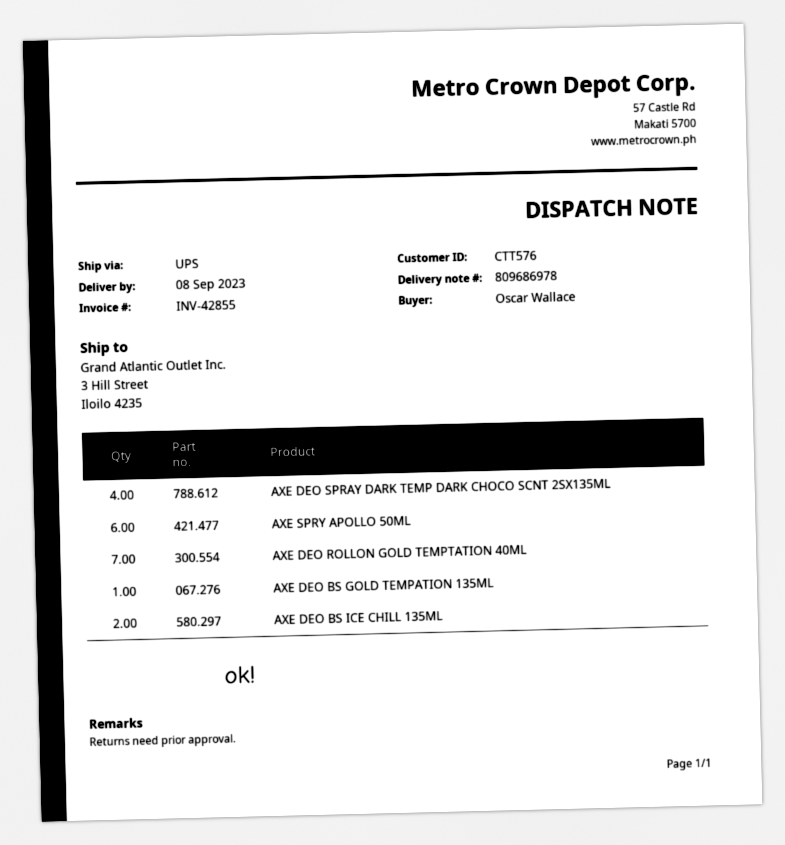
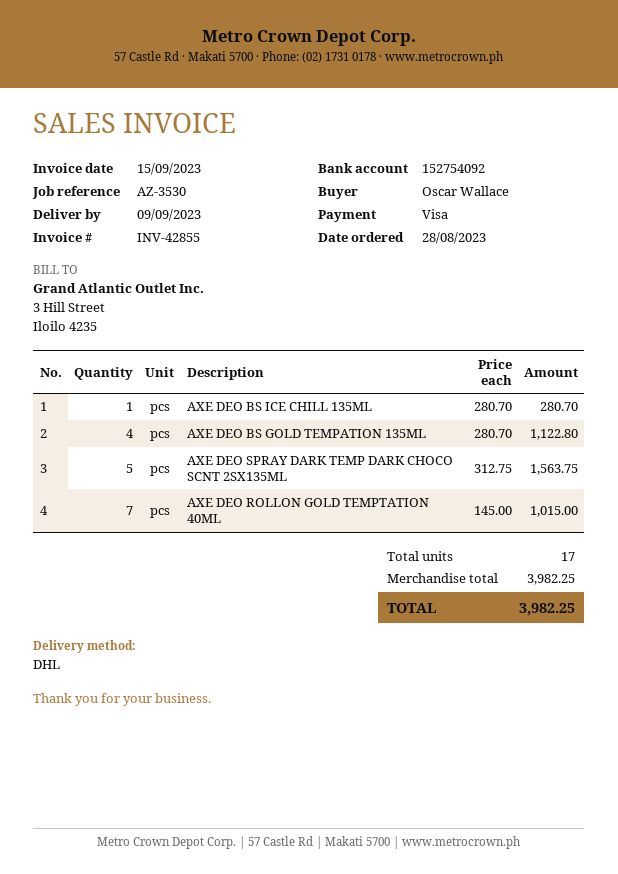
delivery date: 2023-09-08 -> 2023-09-09
shipping method: UPS -> DHL
AXE DEO SPRAY DARK TEMP DARK CHOCO SCNT 2SX135ML: 4 -> 5
AXE SPRY APOLLO 50ML: 6 -> none
AXE DEO BS GOLD TEMPATION 135ML: 1 -> 4
AXE DEO BS ICE CHILL 135ML: 2 -> 1

